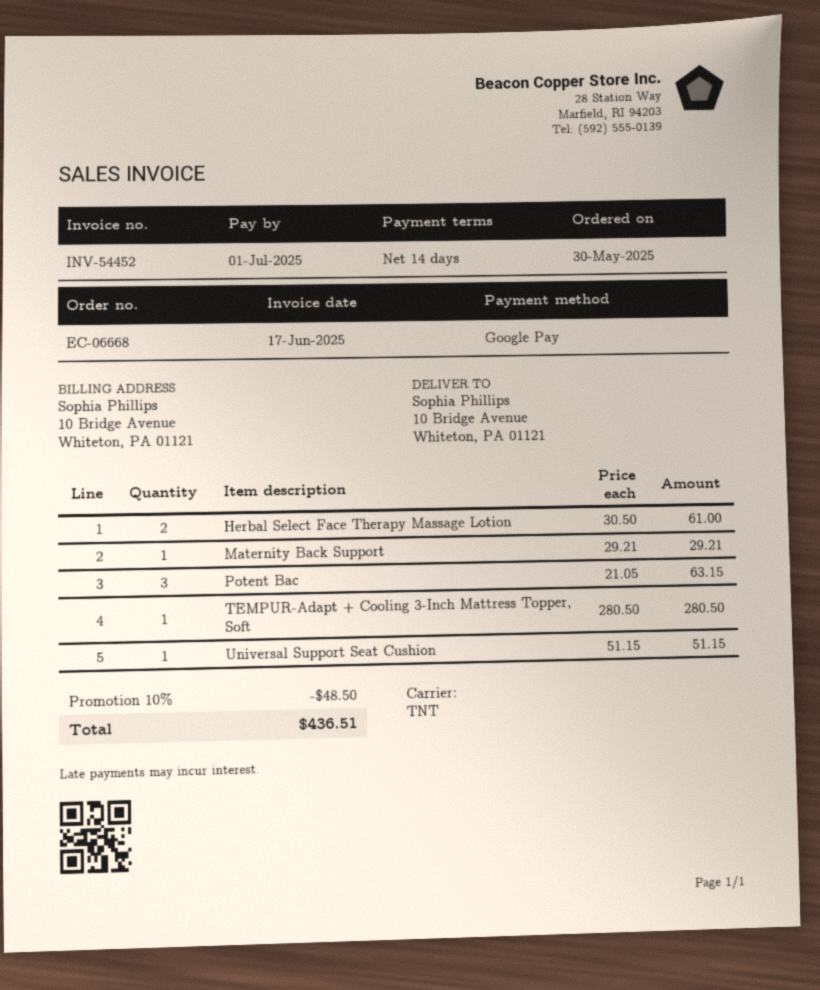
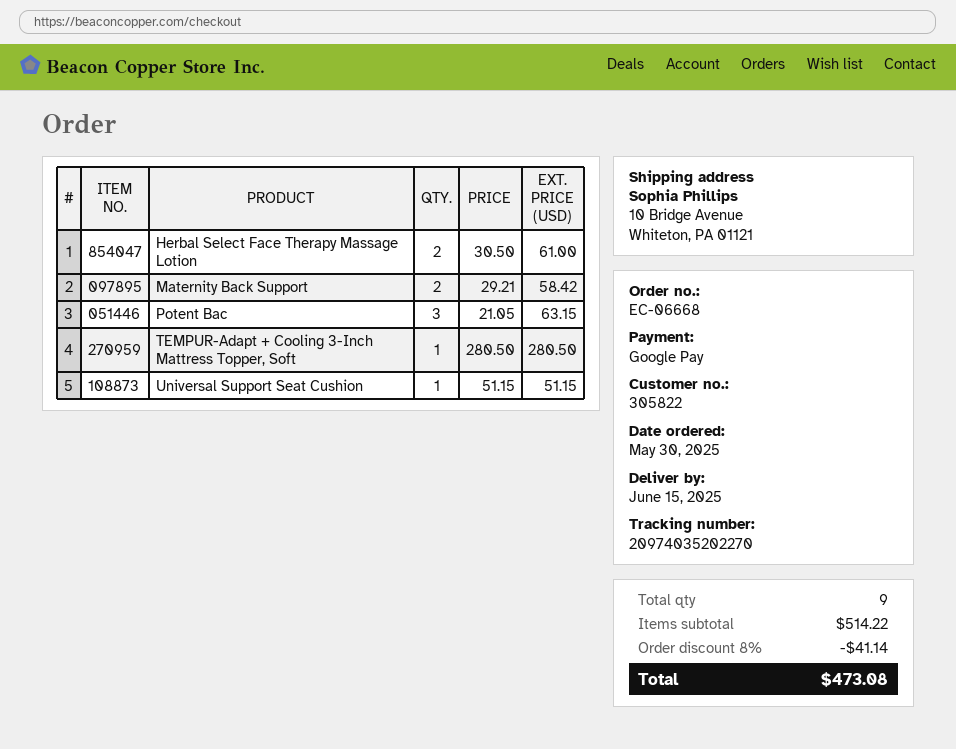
Maternity Back Support: 1 x 29.21 = 29.21 -> 2 x 29.21 = 58.42
discount: 10% = 48.50 -> 8% = 41.14
total: 436.51 -> 473.08

